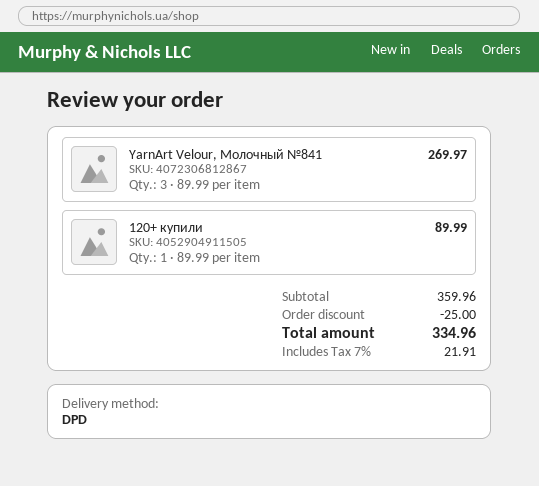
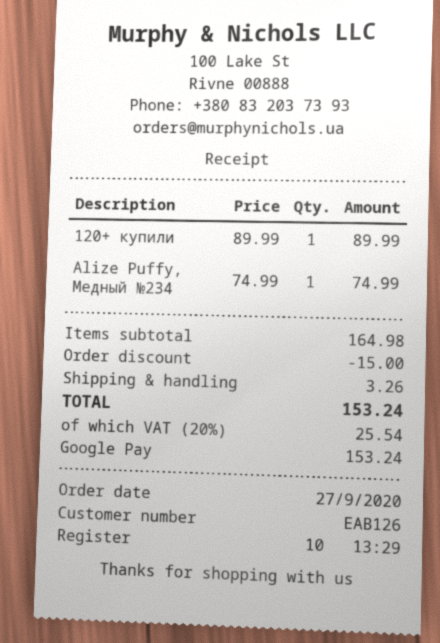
YarnArt Velour, Молочный №841: 3 x 89.99 = 269.97 -> none
Alize Puffy, Медный №234: none -> 1 x 74.99 = 74.99
subtotal: 359.96 -> 164.98
discount: 25.00 -> 15.00
shipping: none -> 3.26
tax: 7% = 21.91 -> 20% = 25.54
total: 334.96 -> 153.24

